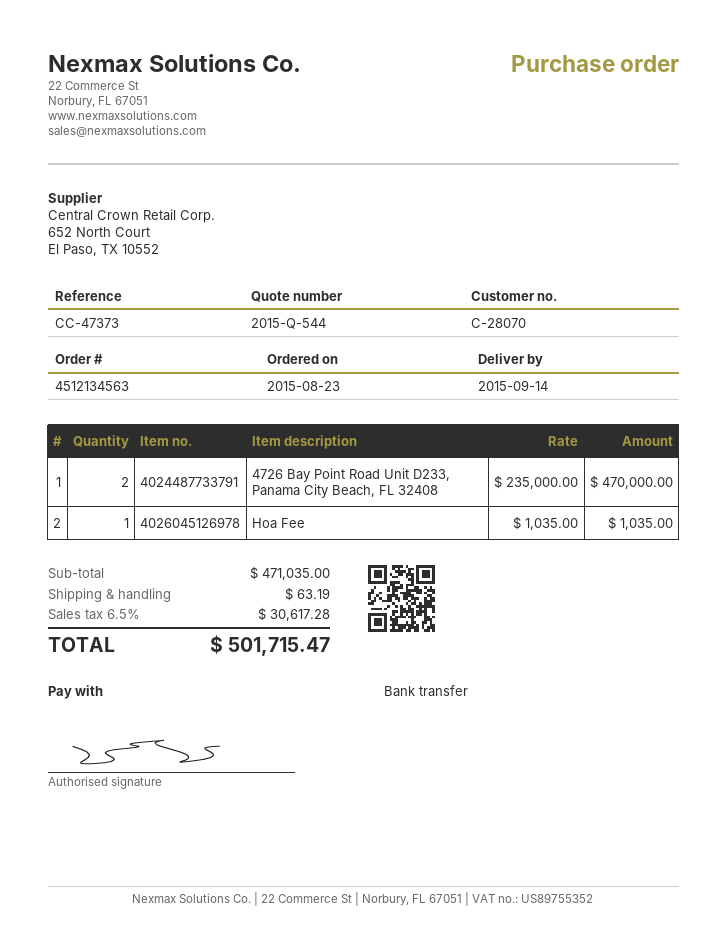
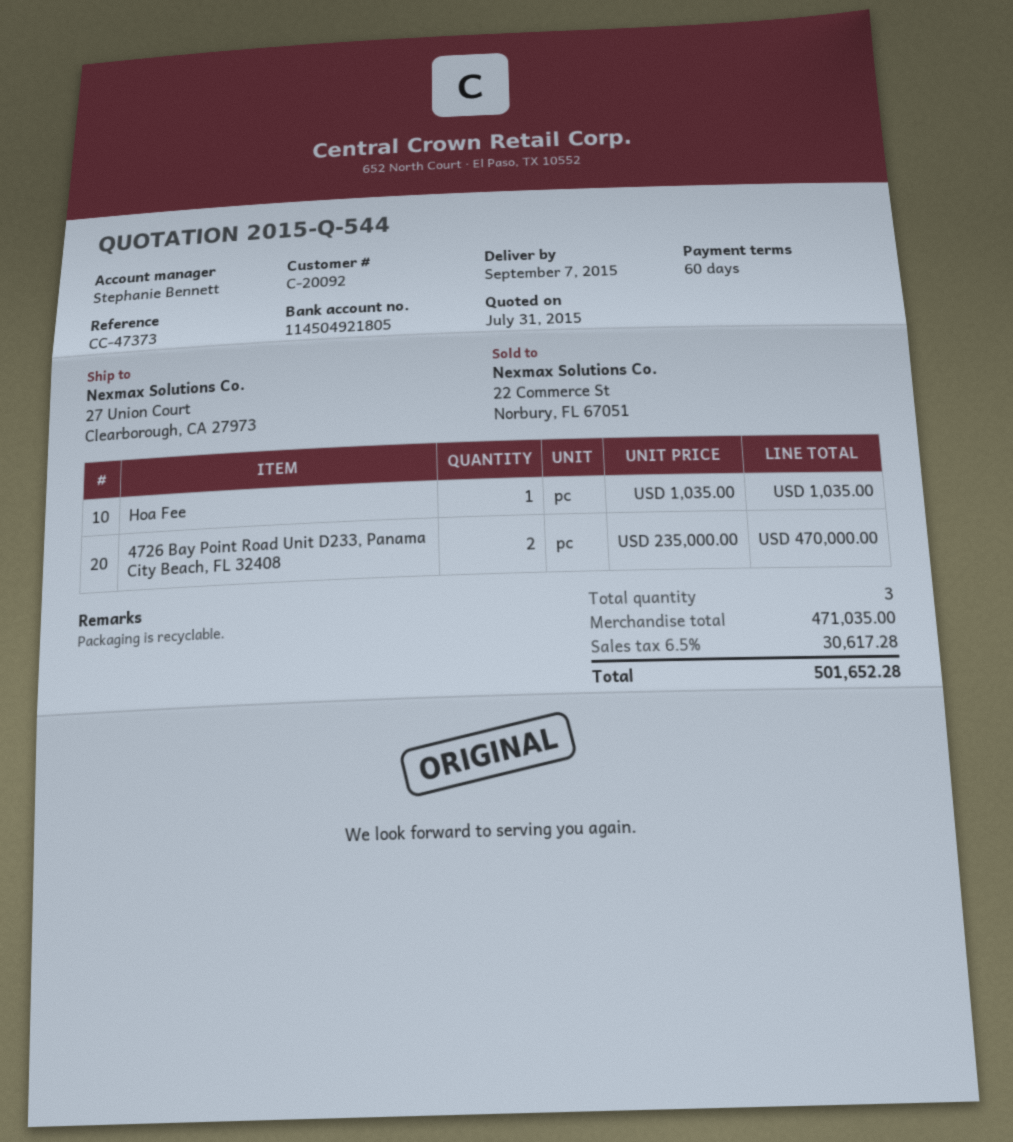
delivery date: 2015-09-14 -> 2015-09-07
customer number: C-28070 -> C-20092
shipping: 63.19 -> none
total: 501715.47 -> 501652.28

